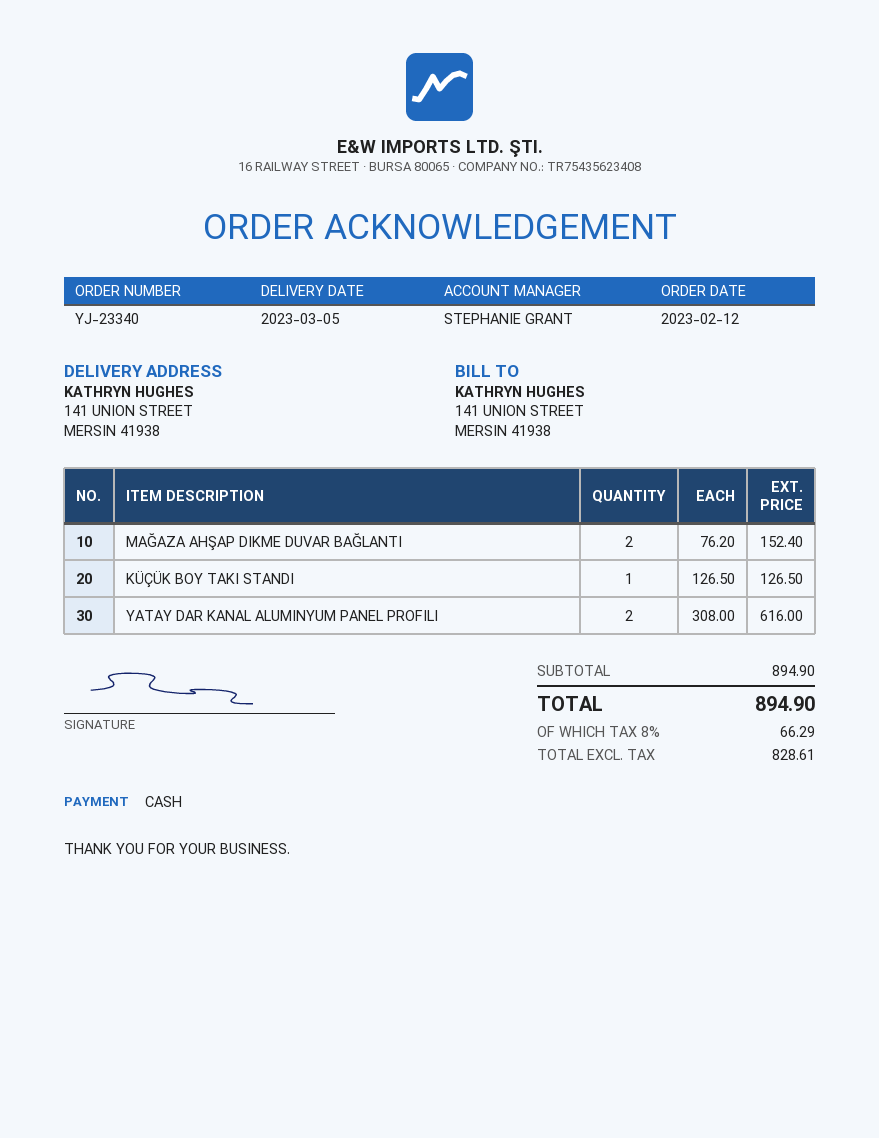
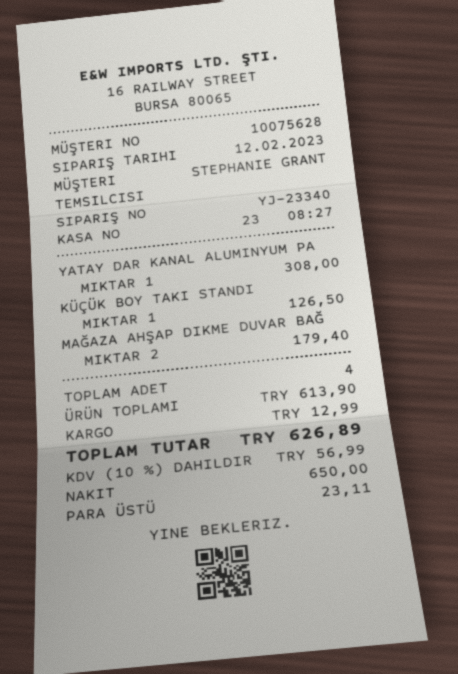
MAĞAZA AHŞAP DIKME DUVAR BAĞLANTI: 2 for 152.40 -> 2 for 179.40
YATAY DAR KANAL ALUMINYUM PANEL PROFILI: 2 for 616.00 -> 1 for 308.00
subtotal: 894.90 -> 613.90
shipping: none -> 12.99
tax: 8% = 66.29 -> 10% = 56.99
total: 894.90 -> 626.89

